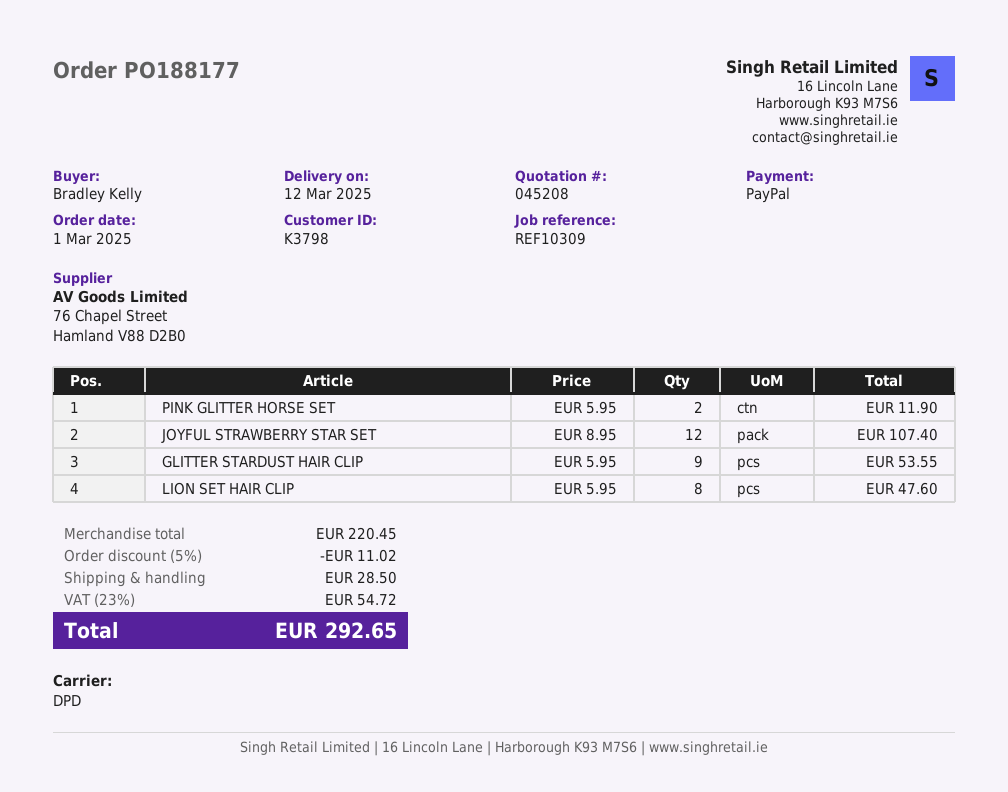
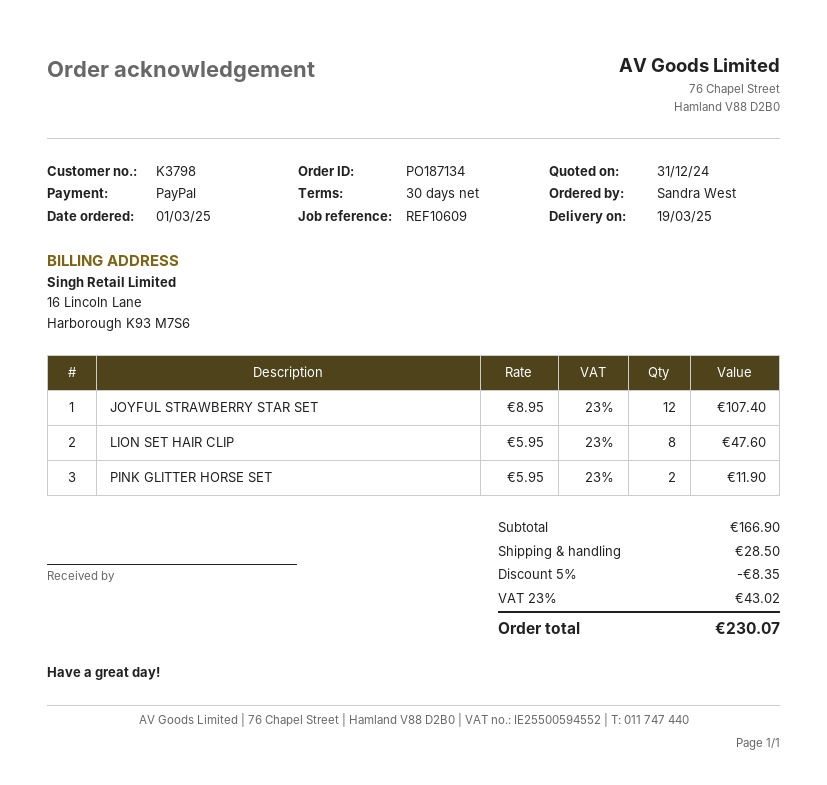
order number: PO188177 -> PO187134
delivery date: 2025-03-12 -> 2025-03-19
reference: REF10309 -> REF10609
ordered by: Bradley Kelly -> Sandra West
GLITTER STARDUST HAIR CLIP: 9 x 5.95 = 53.55 -> none
subtotal: 220.45 -> 166.90
discount: 5% = 11.02 -> 5% = 8.35
tax: 23% = 54.72 -> 23% = 43.02
total: 292.65 -> 230.07

